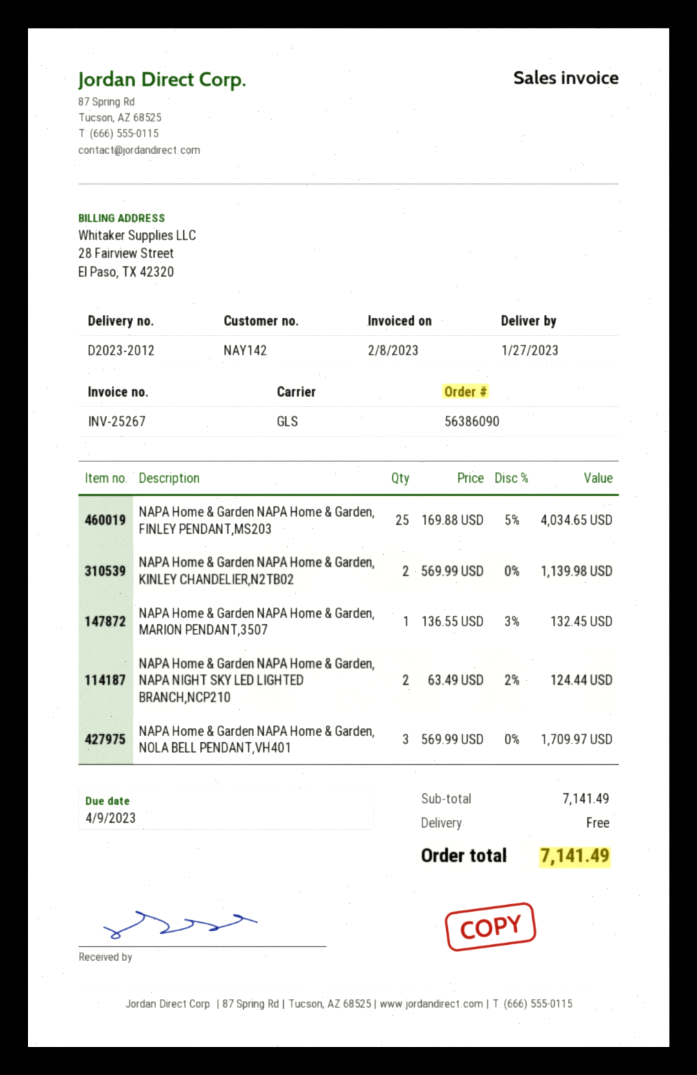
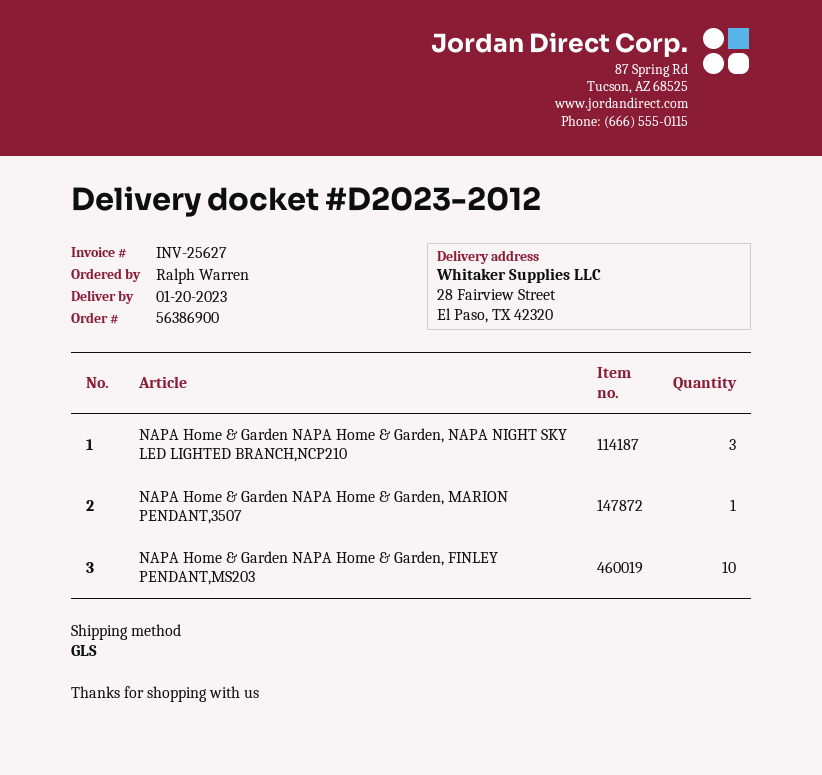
order number: 56386090 -> 56386900
delivery date: 2023-01-27 -> 2023-01-20
invoice number: INV-25267 -> INV-25627
NAPA Home & Garden NAPA Home & Garden, FINLEY PENDANT,MS203: 25 -> 10
NAPA Home & Garden NAPA Home & Garden, KINLEY CHANDELIER,N2TB02: 2 -> none
NAPA Home & Garden NAPA Home & Garden, NAPA NIGHT SKY LED LIGHTED BRANCH,NCP210: 2 -> 3
NAPA Home & Garden NAPA Home & Garden, NOLA BELL PENDANT,VH401: 3 -> none

